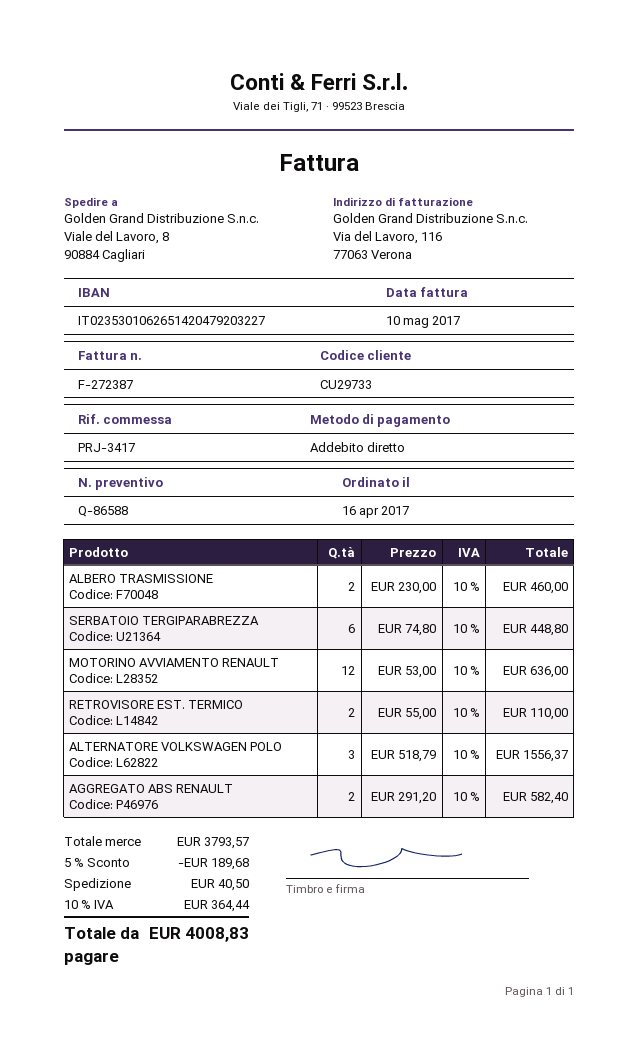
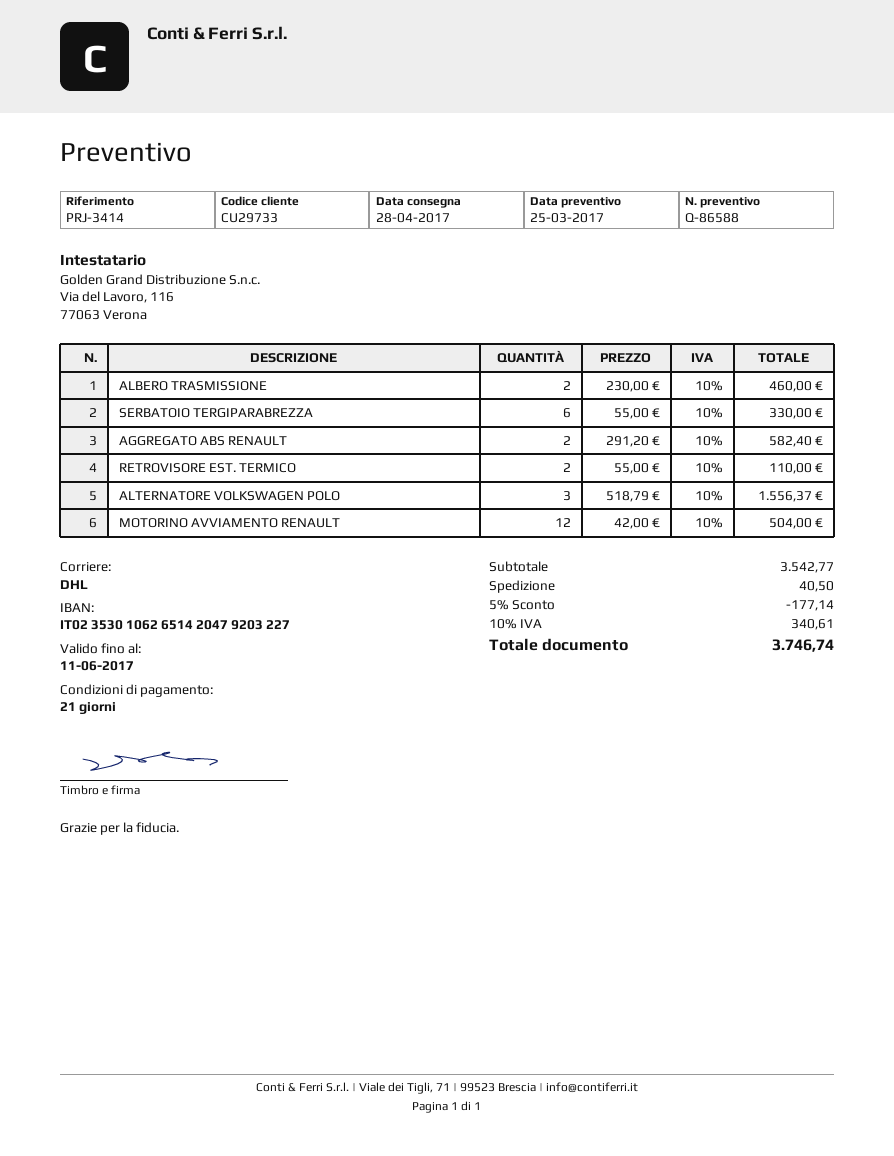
reference: PRJ-3417 -> PRJ-3414
SERBATOIO TERGIPARABREZZA: 6 x 74.80 = 448.80 -> 6 x 55.00 = 330.00
MOTORINO AVVIAMENTO RENAULT: 12 x 53.00 = 636.00 -> 12 x 42.00 = 504.00
subtotal: 3793.57 -> 3542.77
discount: 5% = 189.68 -> 5% = 177.14
tax: 10% = 364.44 -> 10% = 340.61
total: 4008.83 -> 3746.74

